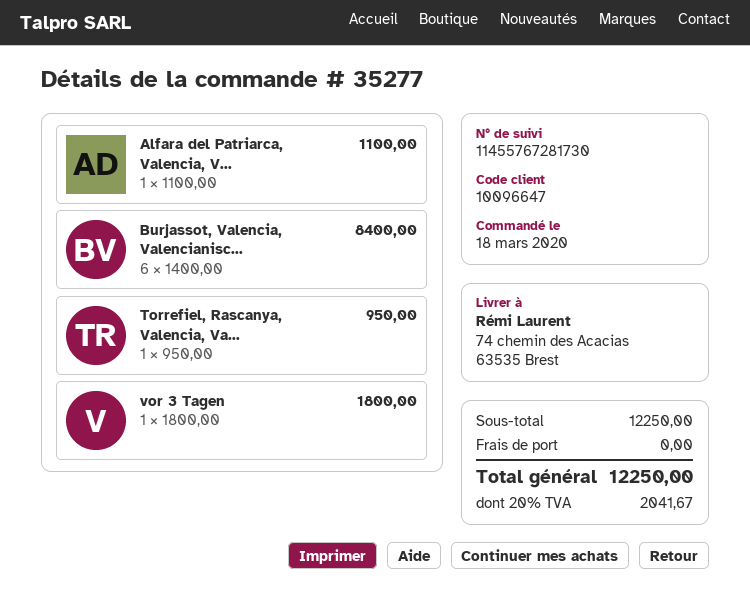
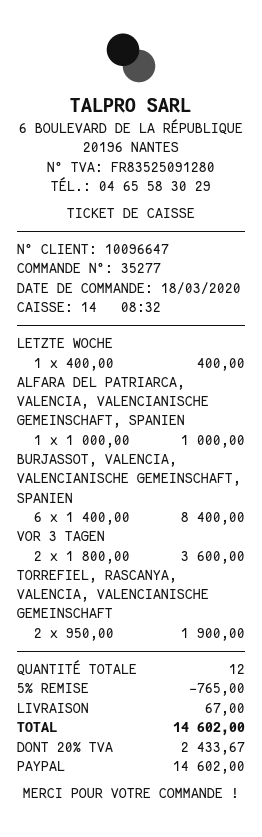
Alfara del Patriarca, Valencia, V...: 1 x 1100.00 = 1100.00 -> 1 x 1000.00 = 1000.00
Torrefiel, Rascanya, Valencia, Va...: 1 x 950.00 = 950.00 -> 2 x 950.00 = 1900.00
vor 3 Tagen: 1 x 1800.00 = 1800.00 -> 2 x 1800.00 = 3600.00
LETZTE WOCHE: none -> 1 x 400.00 = 400.00
discount: none -> 5% = 765.00
shipping: 0.00 -> 67.00
tax: 20% = 2041.67 -> 20% = 2433.67
total: 12250.00 -> 14602.00

